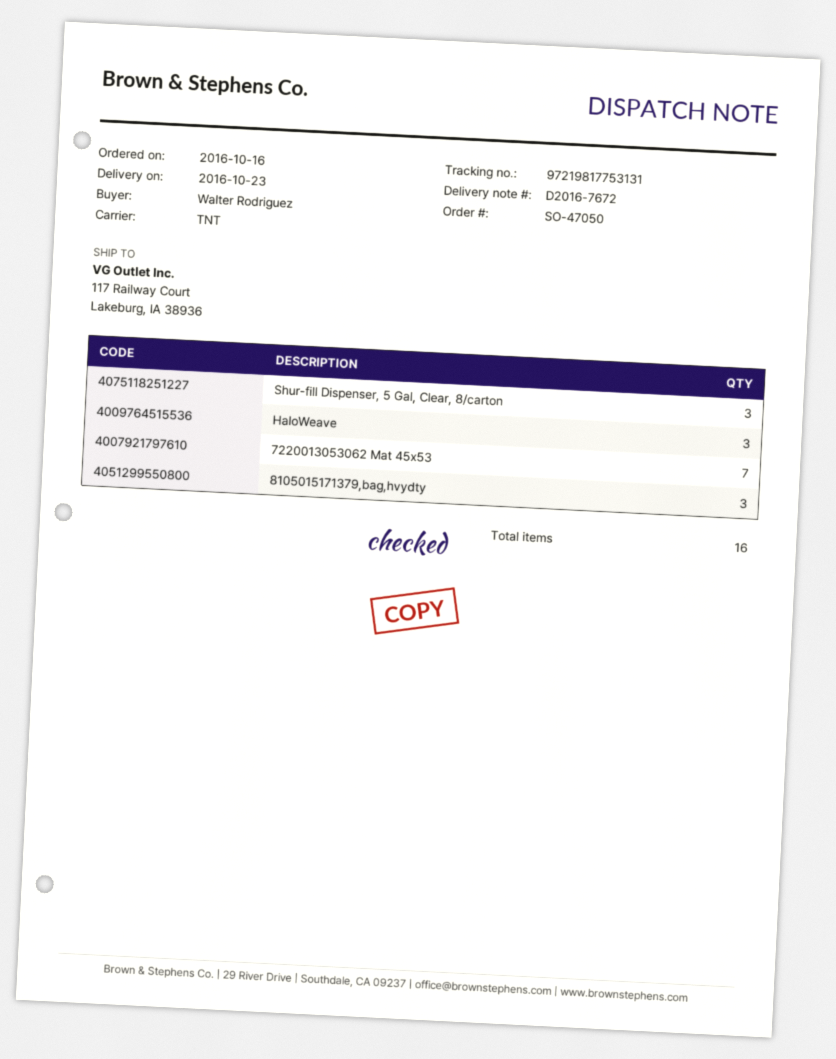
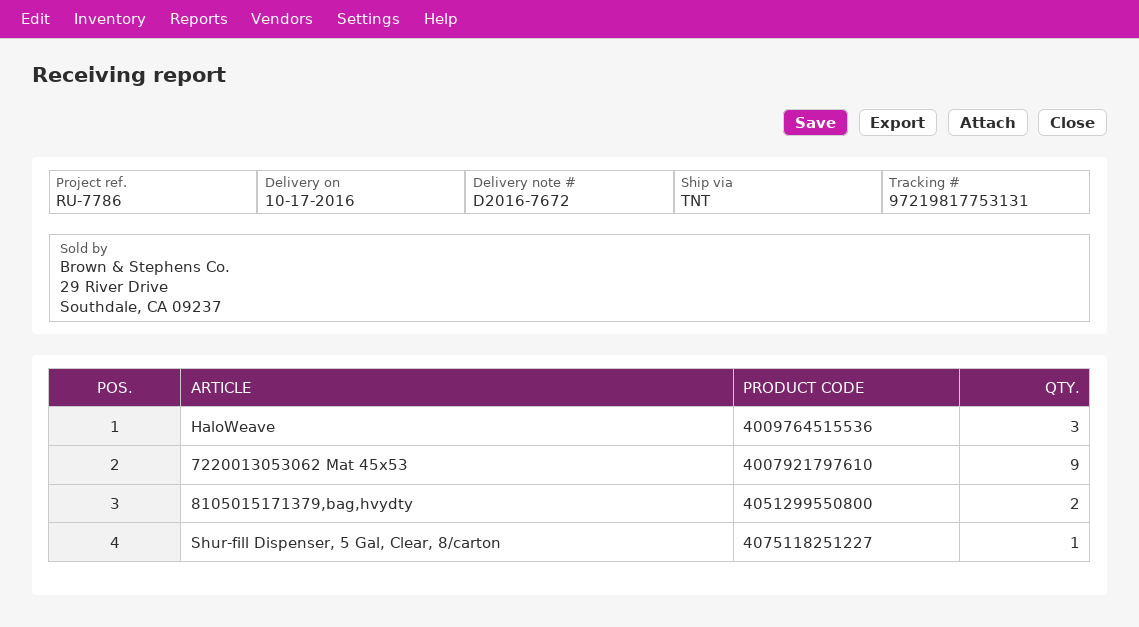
delivery date: 2016-10-23 -> 2016-10-17
Shur-fill Dispenser, 5 Gal, Clear, 8/carton: 3 -> 1
7220013053062 Mat 45x53: 7 -> 9
8105015171379,bag,hvydty: 3 -> 2

